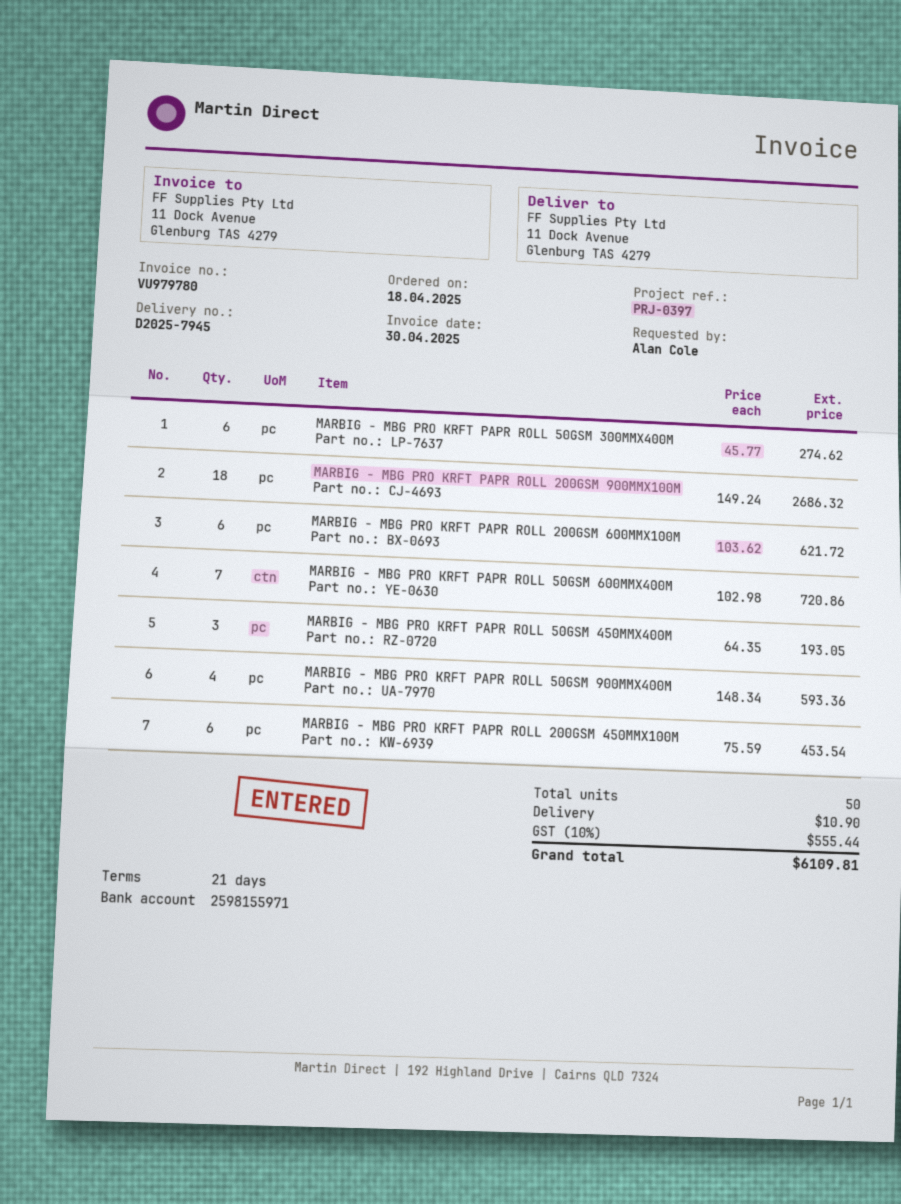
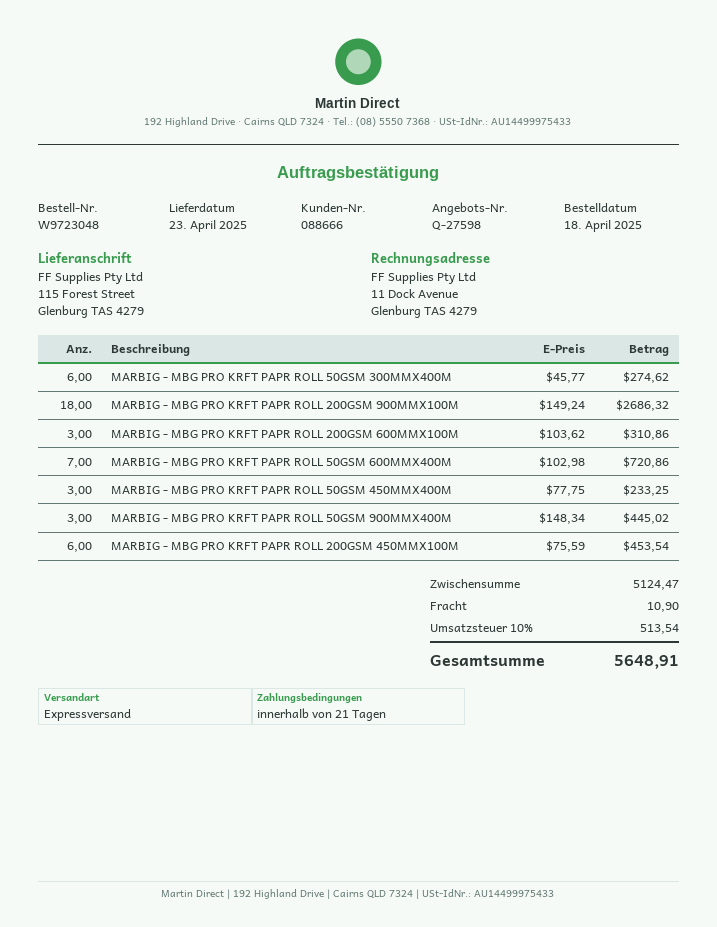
ship to: 11 Dock Avenue, Glenburg TAS 4279 -> 115 Forest Street, Glenburg TAS 4279
MARBIG - MBG PRO KRFT PAPR ROLL 200GSM 600MMX100M: 6 x 103.62 = 621.72 -> 3 x 103.62 = 310.86
MARBIG - MBG PRO KRFT PAPR ROLL 50GSM 450MMX400M: 3 x 64.35 = 193.05 -> 3 x 77.75 = 233.25
MARBIG - MBG PRO KRFT PAPR ROLL 50GSM 900MMX400M: 4 x 148.34 = 593.36 -> 3 x 148.34 = 445.02
tax: 10% = 555.44 -> 10% = 513.54
total: 6109.81 -> 5648.91

